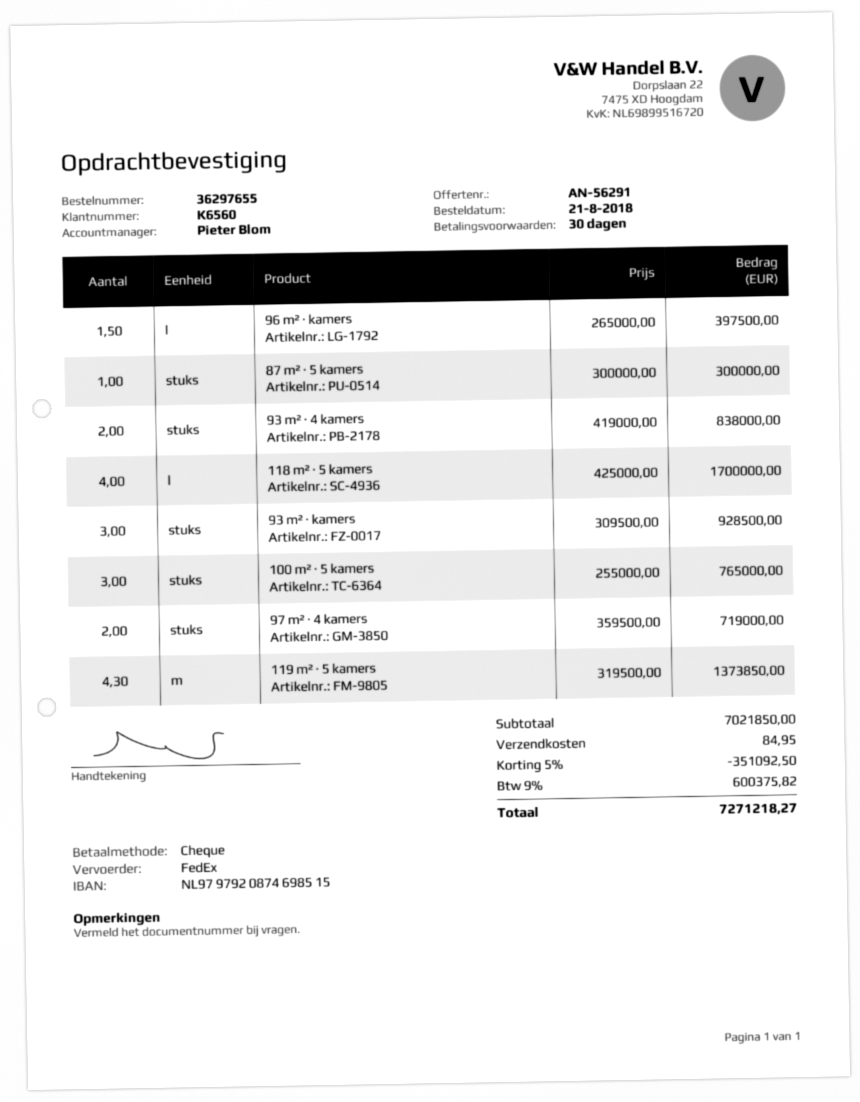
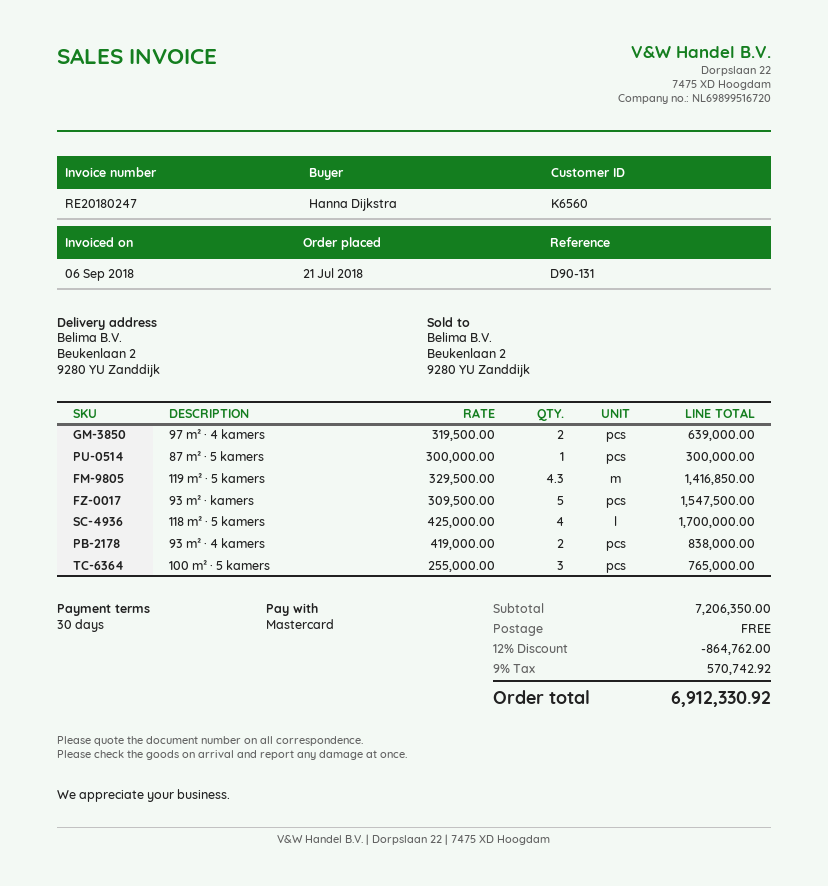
order date: 2018-08-21 -> 2018-07-21
payment method: cheque -> Mastercard
96 m² · kamers: 1.5 x 265000.00 = 397500.00 -> none
93 m² · kamers: 3 x 309500.00 = 928500.00 -> 5 x 309500.00 = 1547500.00
97 m² · 4 kamers: 2 x 359500.00 = 719000.00 -> 2 x 319500.00 = 639000.00
119 m² · 5 kamers: 4.3 x 319500.00 = 1373850.00 -> 4.3 x 329500.00 = 1416850.00
subtotal: 7021850.00 -> 7206350.00
discount: 5% = 351092.50 -> 12% = 864762.00
shipping: 84.95 -> 0.00
tax: 9% = 600375.82 -> 9% = 570742.92
total: 7271218.27 -> 6912330.92

